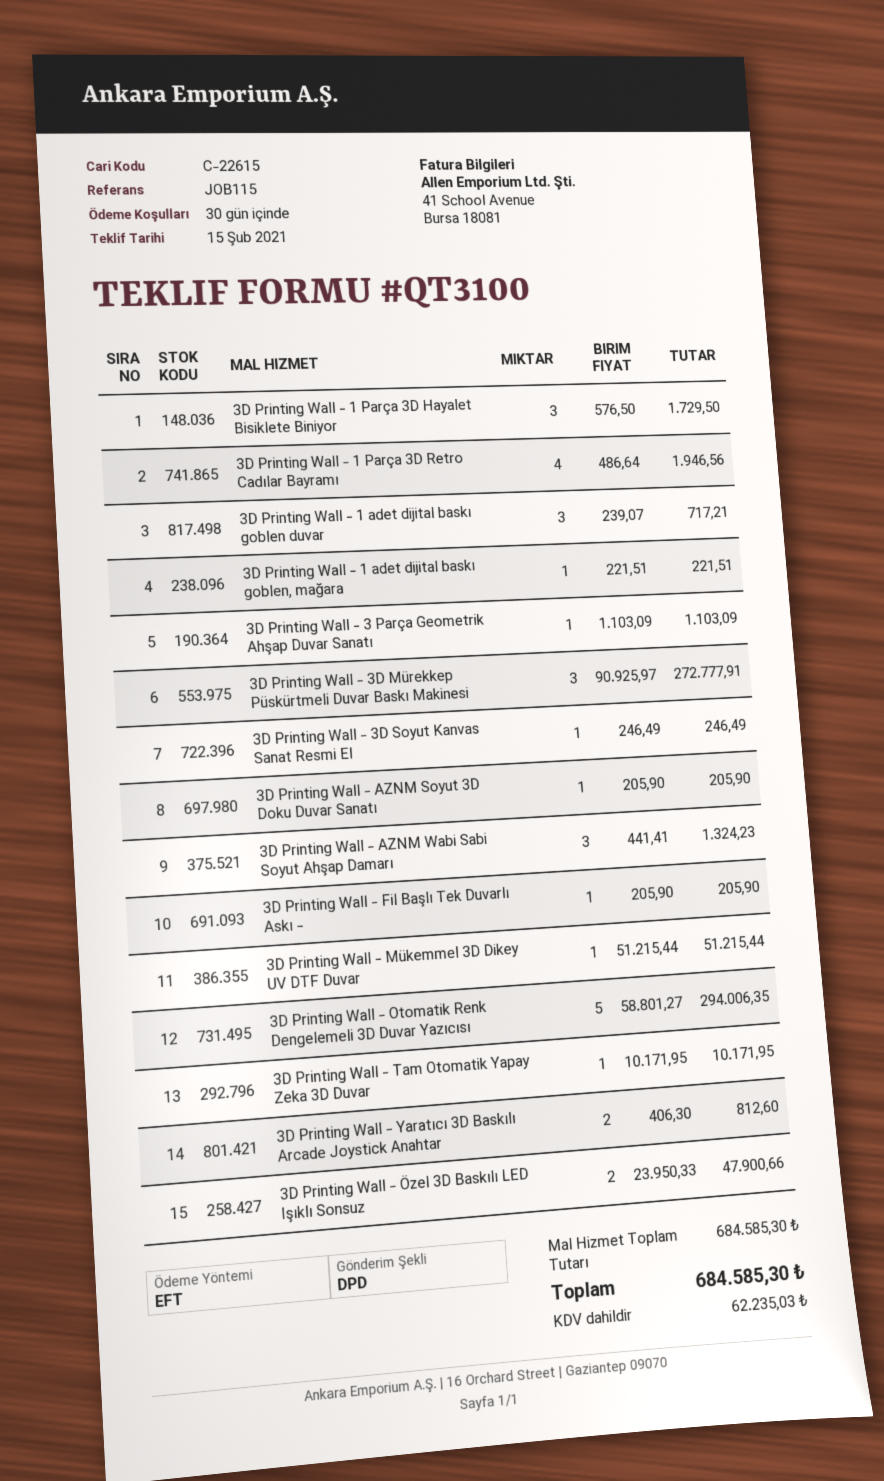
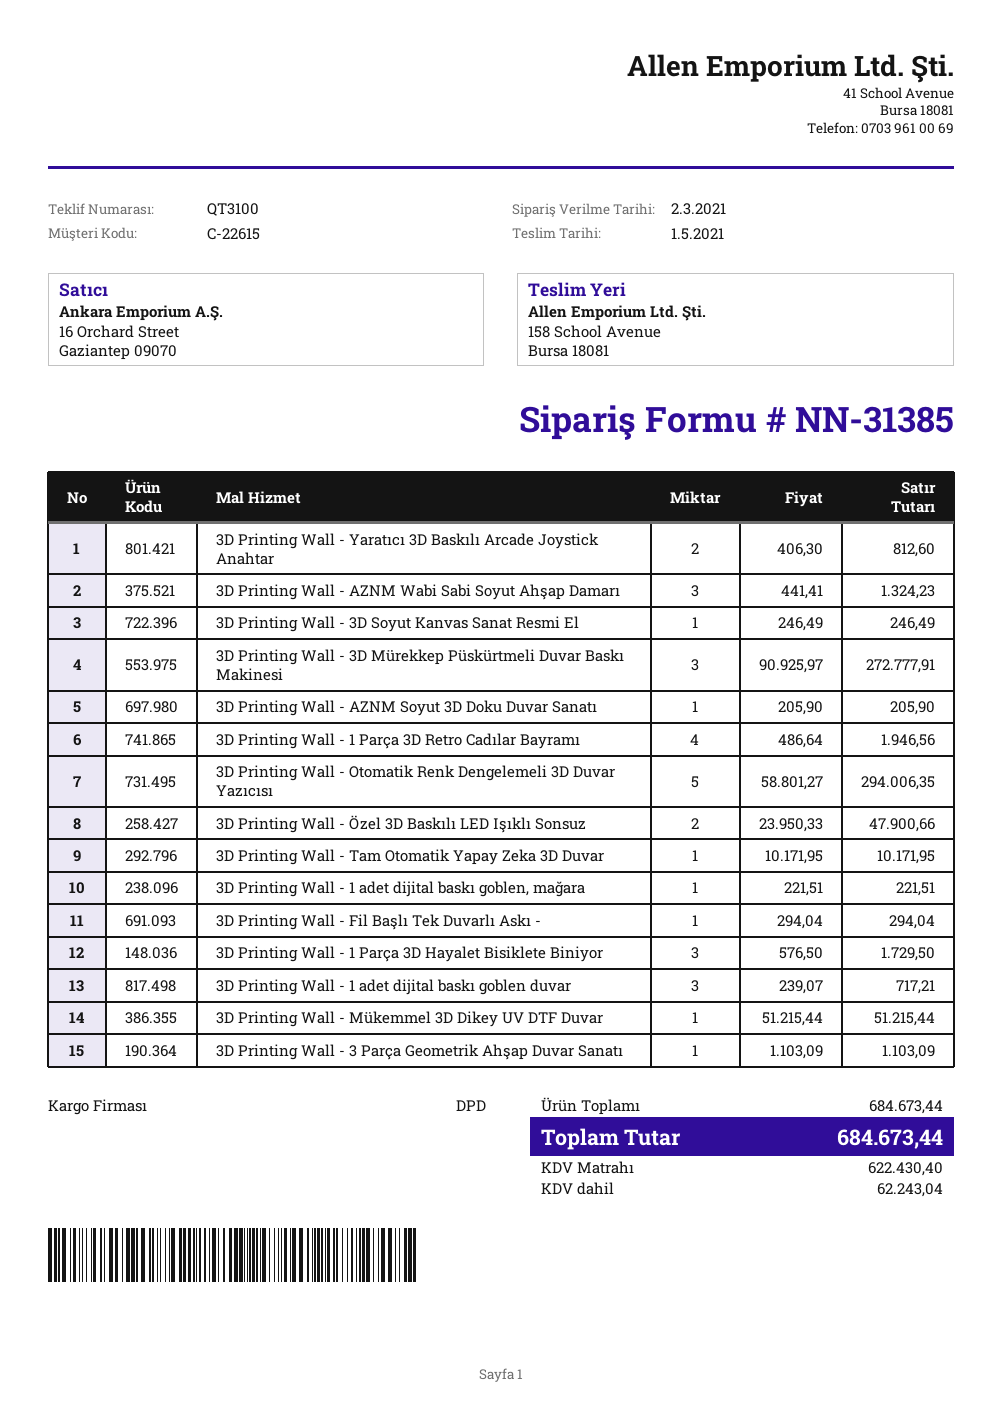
3D Printing Wall - Fil Başlı Tek Duvarlı Askı -: 1 x 205.90 = 205.90 -> 1 x 294.04 = 294.04
subtotal: 684585.30 -> 684673.44
tax: 62235.03 -> 62243.04
total: 684585.30 -> 684673.44

